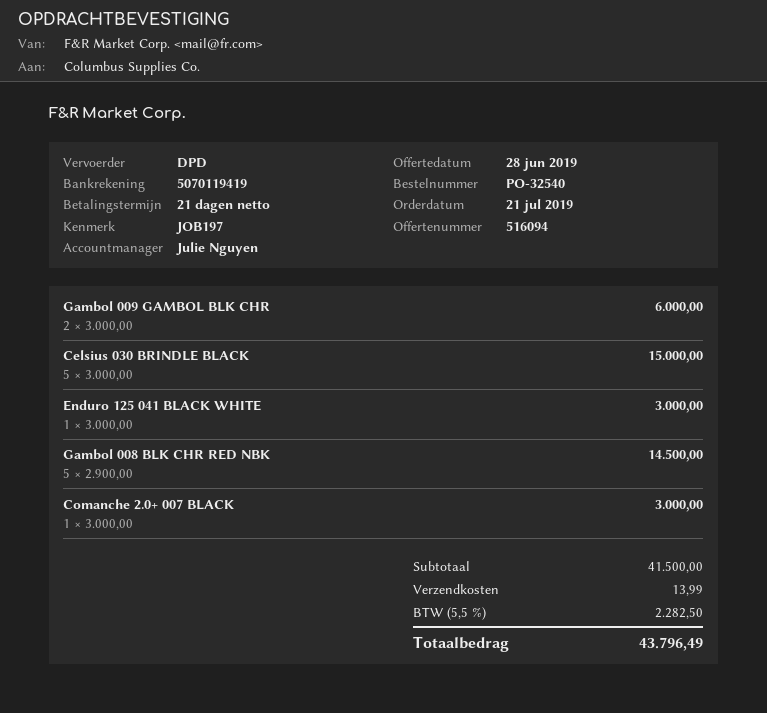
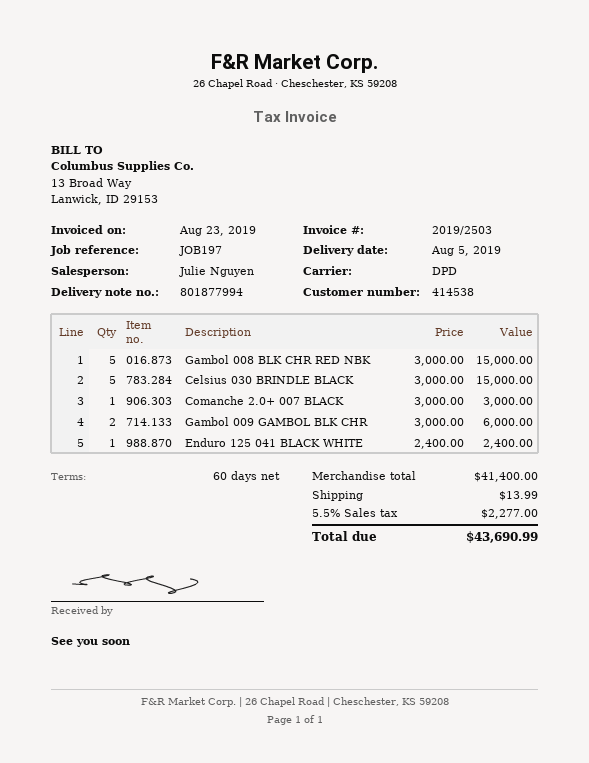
payment terms: 21 days -> 60 days
Enduro 125 041 BLACK WHITE: 1 x 3000.00 = 3000.00 -> 1 x 2400.00 = 2400.00
Gambol 008 BLK CHR RED NBK: 5 x 2900.00 = 14500.00 -> 5 x 3000.00 = 15000.00
subtotal: 41500.00 -> 41400.00
tax: 5.5% = 2282.50 -> 5.5% = 2277.00
total: 43796.49 -> 43690.99

